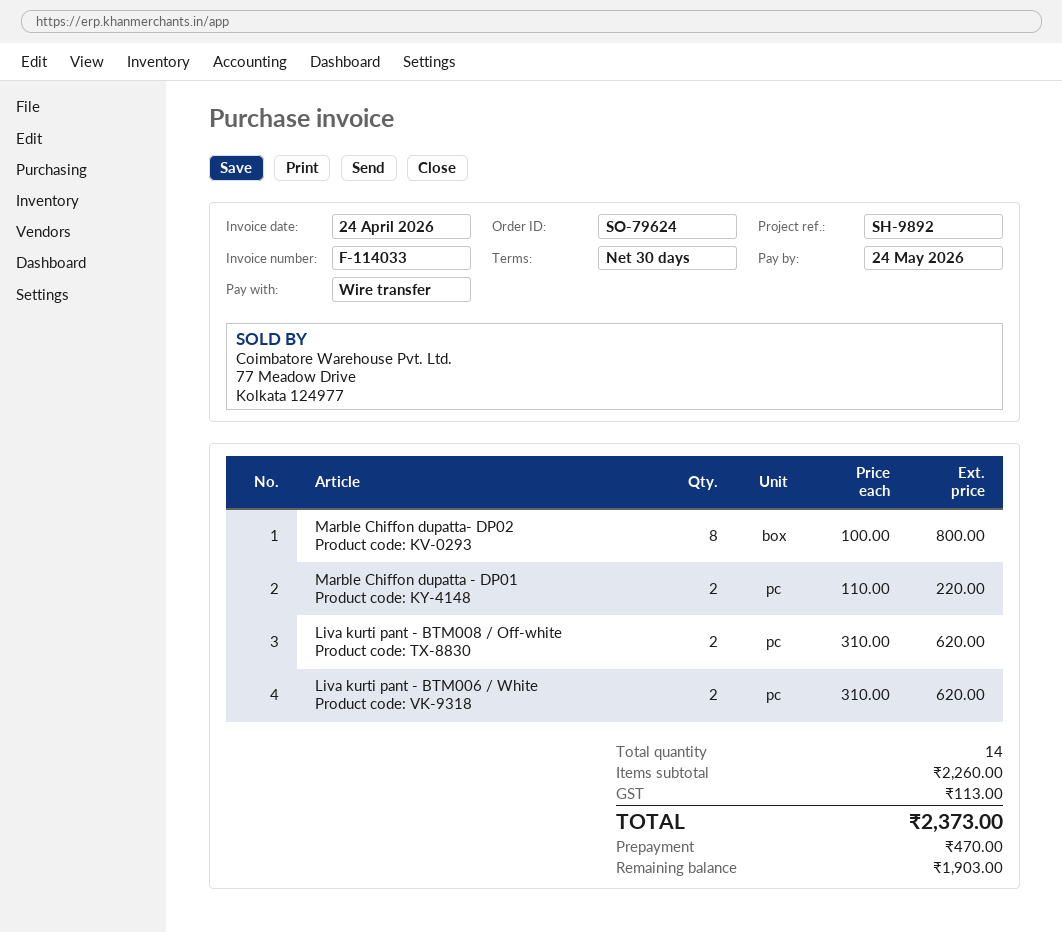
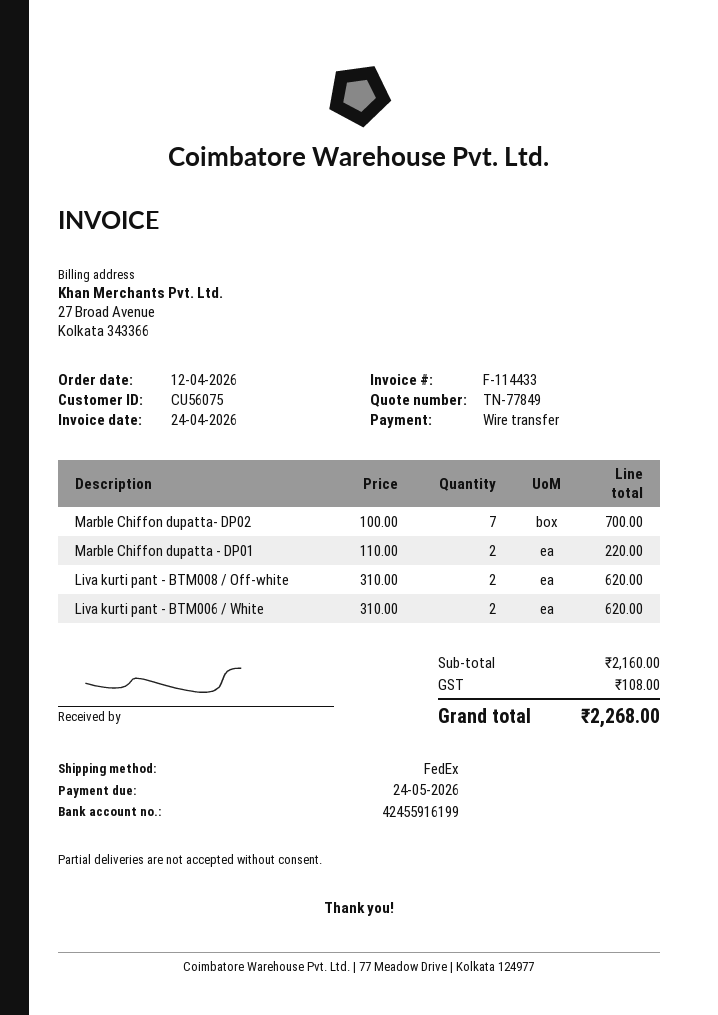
invoice number: F-114033 -> F-114433
Marble Chiffon dupatta- DP02: 8 x 100.00 = 800.00 -> 7 x 100.00 = 700.00
subtotal: 2260.00 -> 2160.00
tax: 113.00 -> 108.00
total: 2373.00 -> 2268.00

